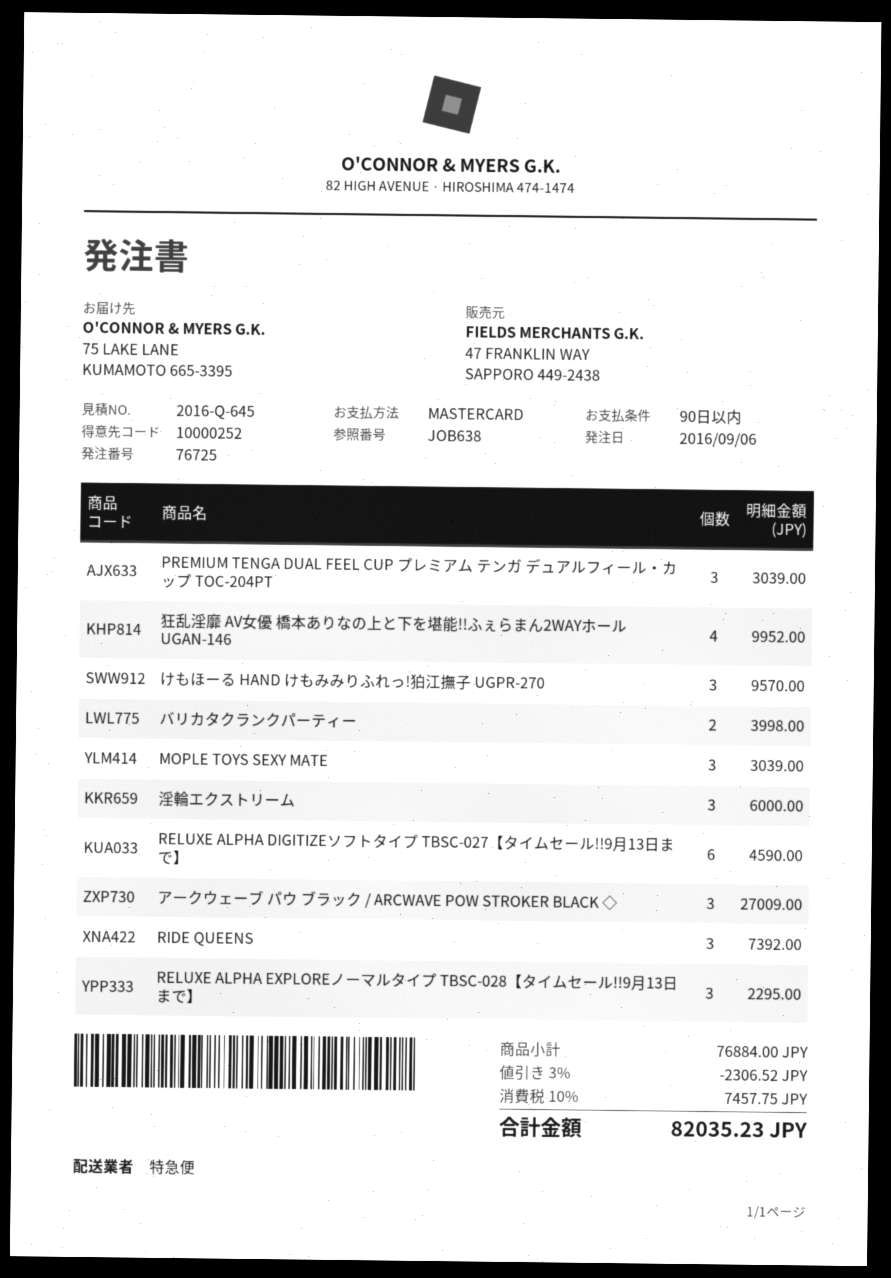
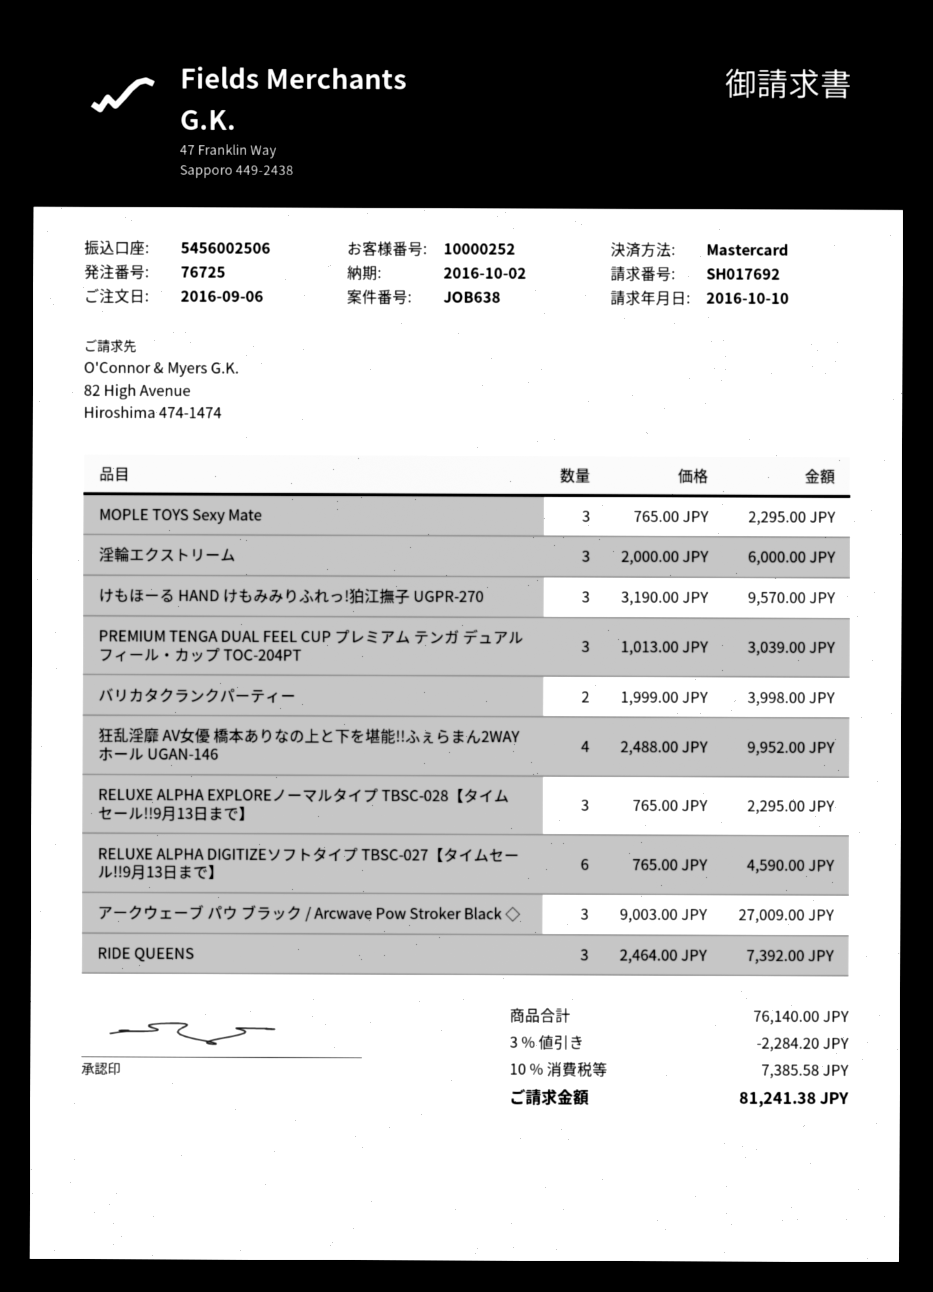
MOPLE TOYS SEXY MATE: 3 for 3039.00 -> 3 for 2295.00
subtotal: 76884.00 -> 76140.00
discount: 3% = 2306.52 -> 3% = 2284.20
tax: 10% = 7457.75 -> 10% = 7385.58
total: 82035.23 -> 81241.38

